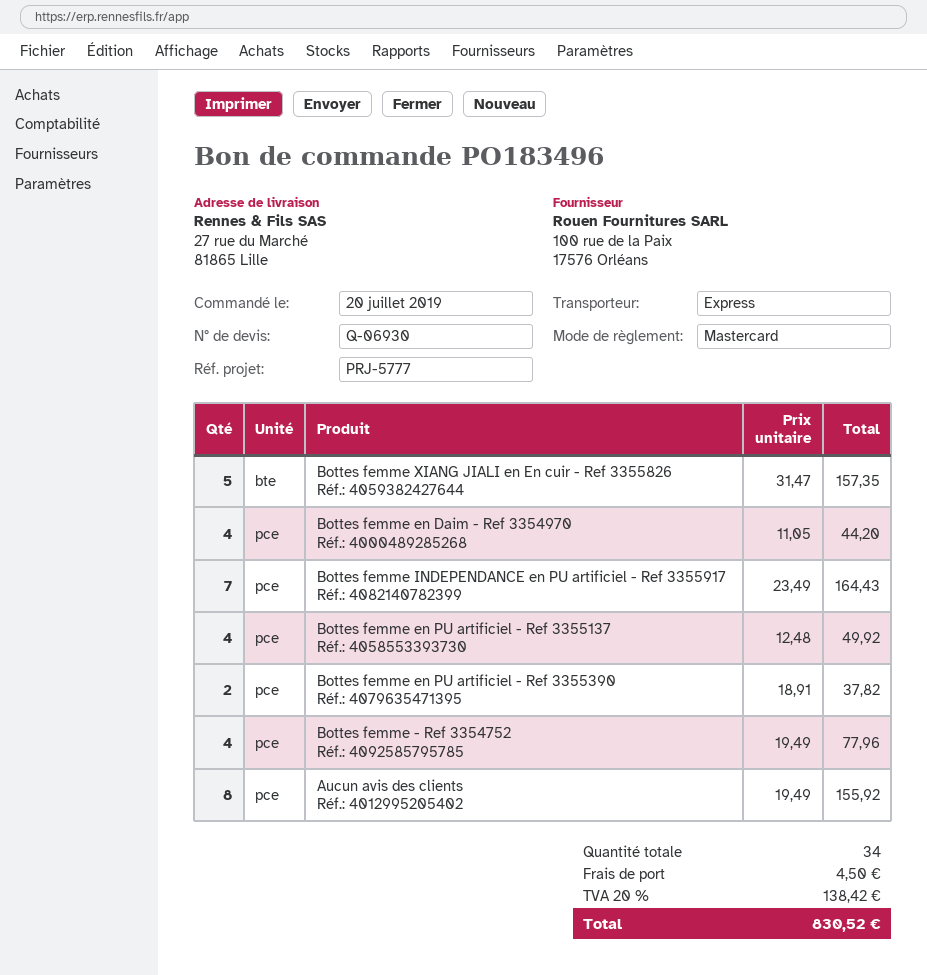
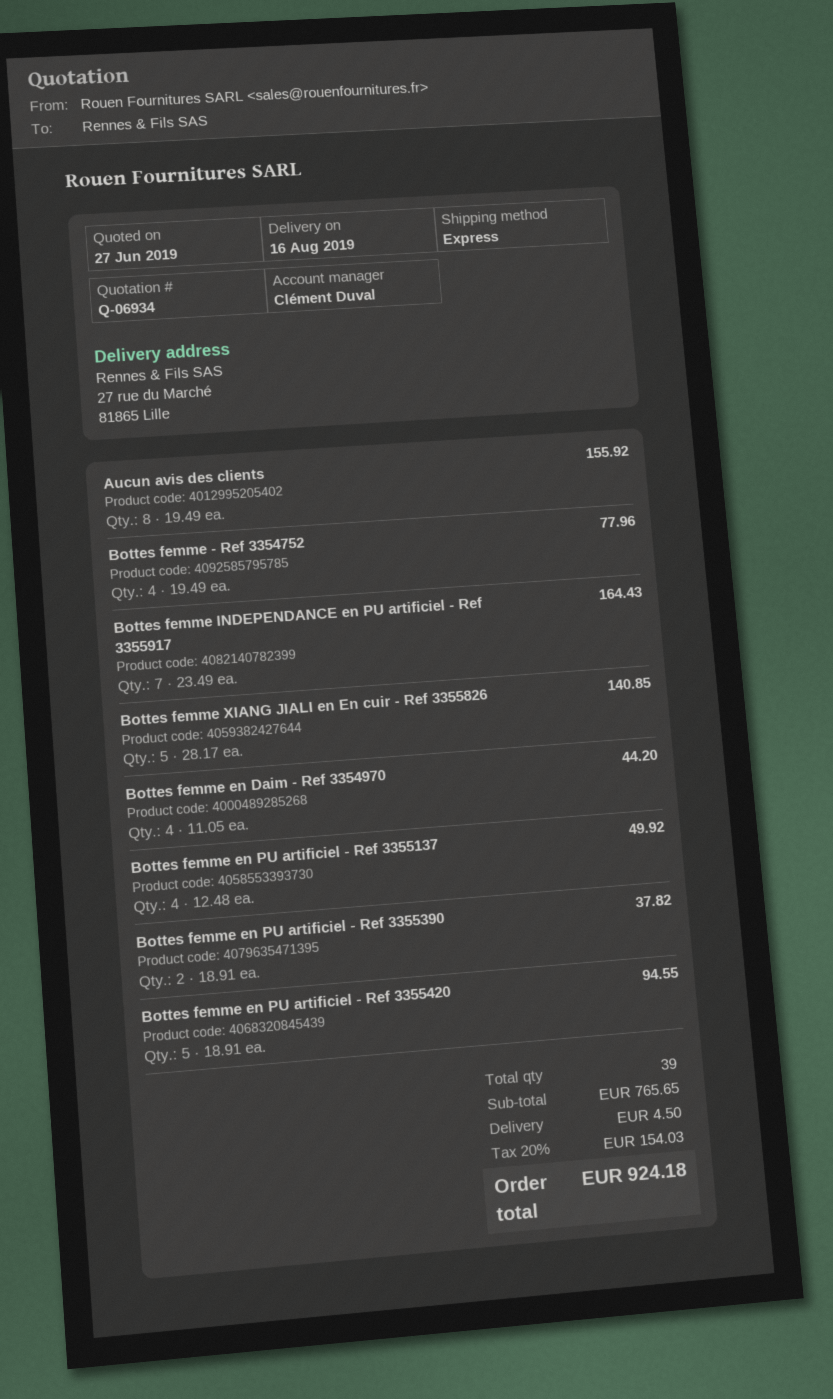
quote number: Q-06930 -> Q-06934
Bottes femme XIANG JIALI en En cuir - Ref 3355826: 5 x 31.47 = 157.35 -> 5 x 28.17 = 140.85
Bottes femme en PU artificiel - Ref 3355420: none -> 5 x 18.91 = 94.55
total quantity: 34 -> 39
tax: 20% = 138.42 -> 20% = 154.03
total: 830.52 -> 924.18

